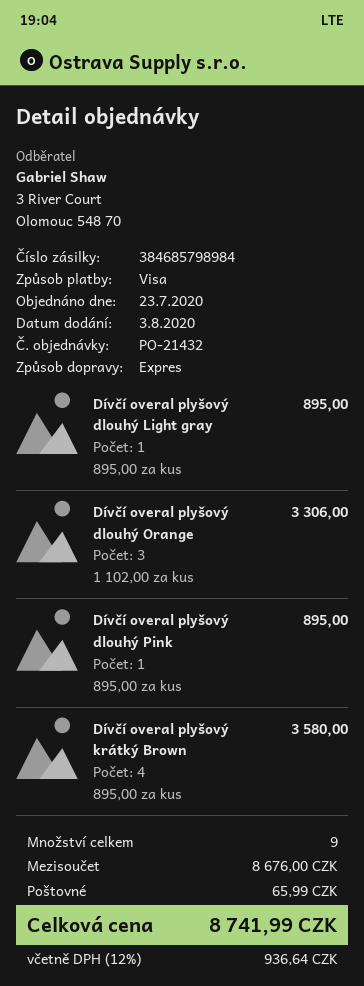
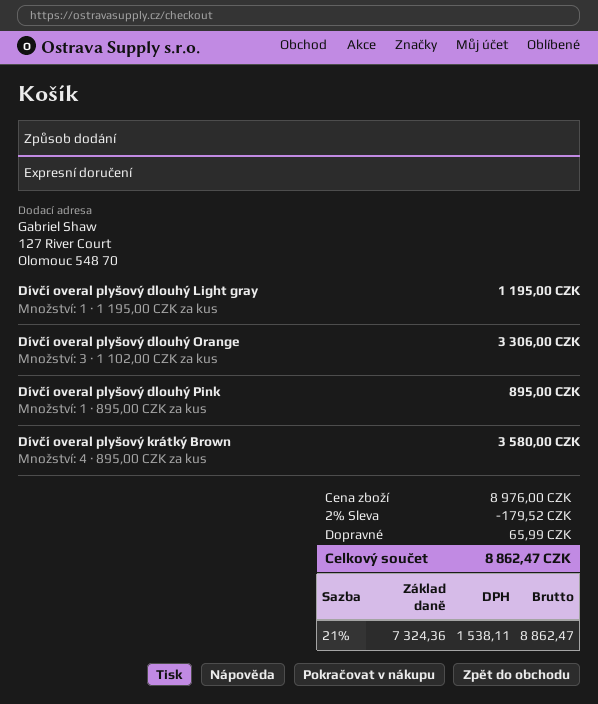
Dívčí overal plyšový dlouhý Light gray: 1 x 895.00 = 895.00 -> 1 x 1195.00 = 1195.00
subtotal: 8676.00 -> 8976.00
discount: none -> 2% = 179.52
tax: 12% = 936.64 -> 21% = 1538.11
total: 8741.99 -> 8862.47

